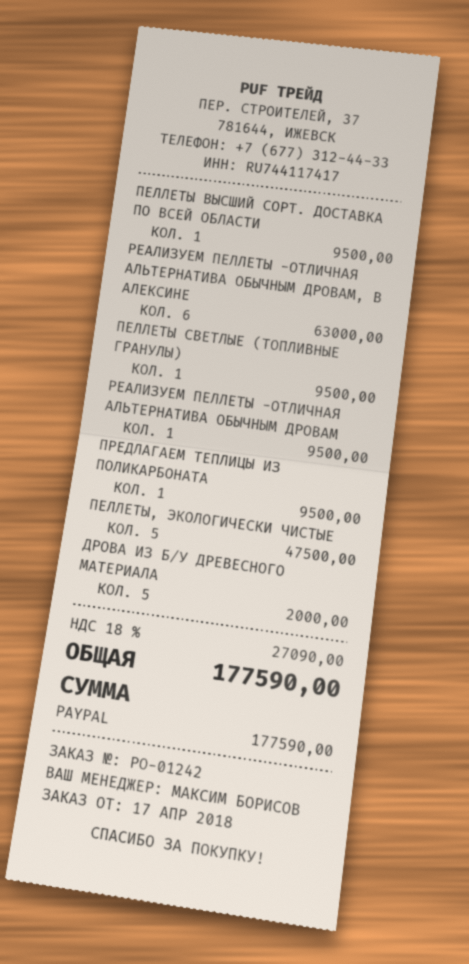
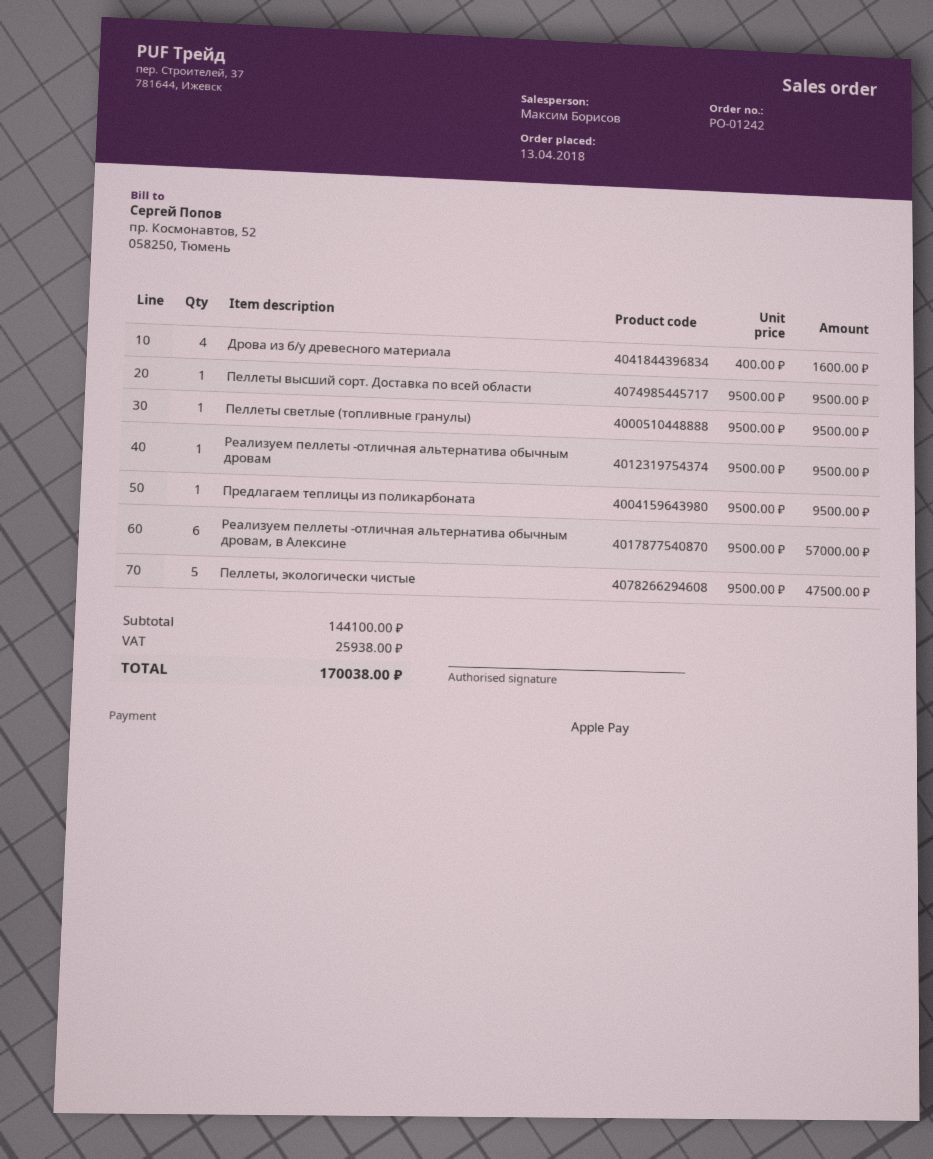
order date: 2018-04-17 -> 2018-04-13
payment method: PayPal -> Apple Pay
РЕАЛИЗУЕМ ПЕЛЛЕТЫ -ОТЛИЧНАЯ АЛЬТЕРНАТИВА ОБЫЧНЫМ ДРОВАМ, В АЛЕКСИНЕ: 6 for 63000.00 -> 6 for 57000.00
ДРОВА ИЗ Б/У ДРЕВЕСНОГО МАТЕРИАЛА: 5 for 2000.00 -> 4 for 1600.00
tax: 27090.00 -> 25938.00
total: 177590.00 -> 170038.00

